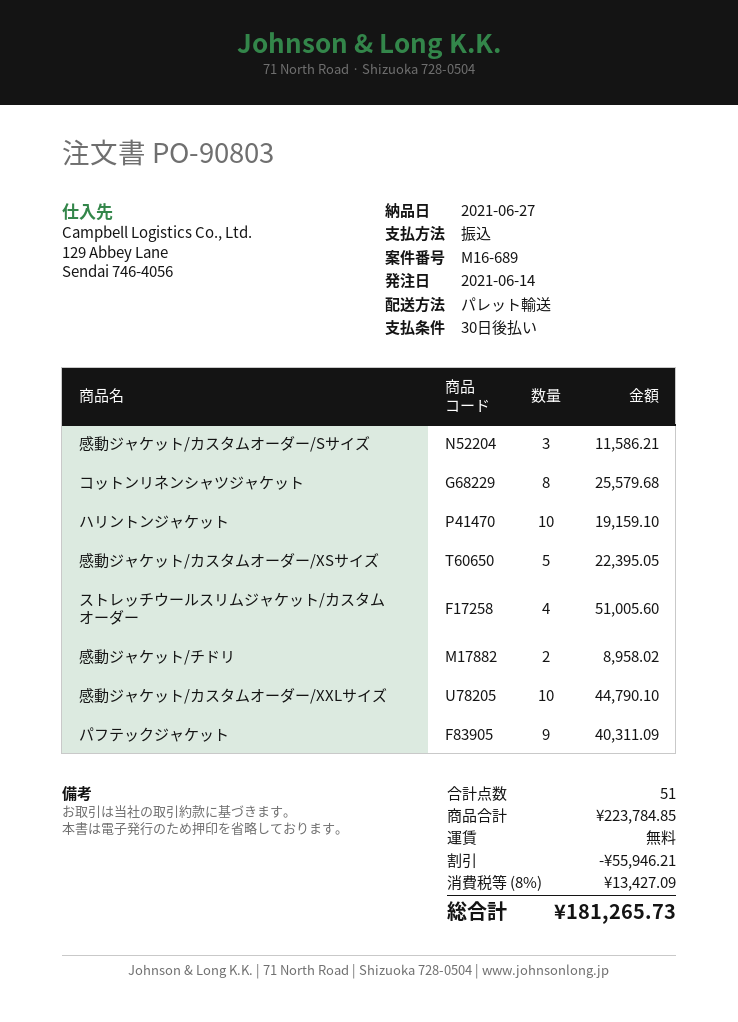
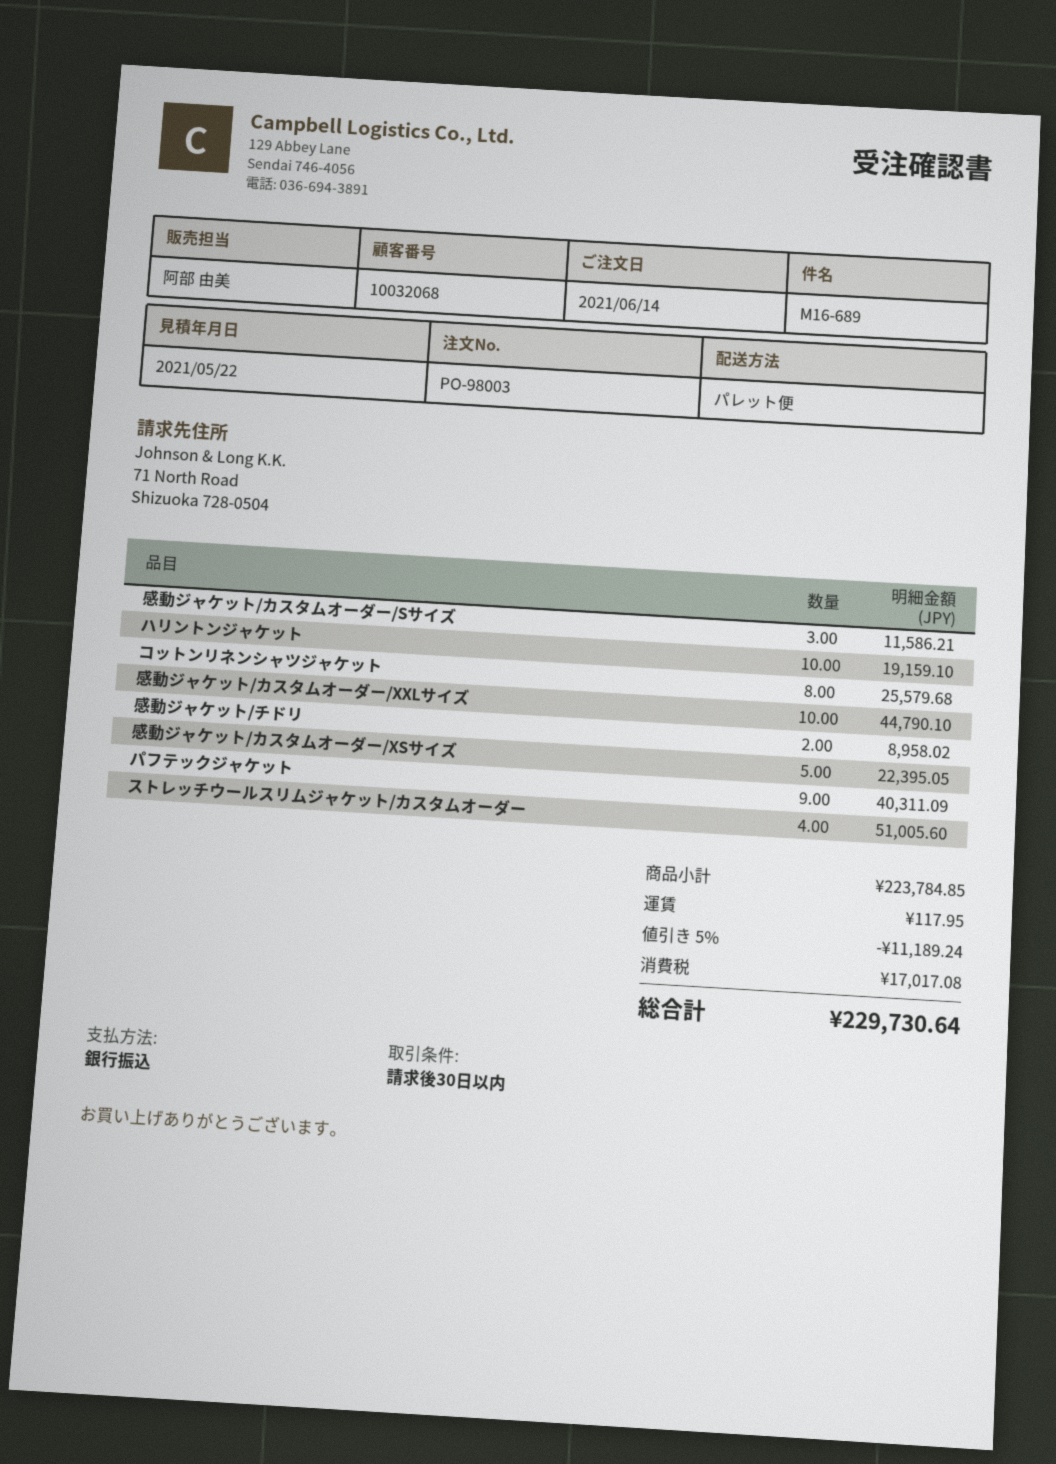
order number: PO-90803 -> PO-98003
discount: 55946.21 -> 11189.24
shipping: 0.00 -> 117.95
tax: 13427.09 -> 17017.08
total: 181265.73 -> 229730.64

